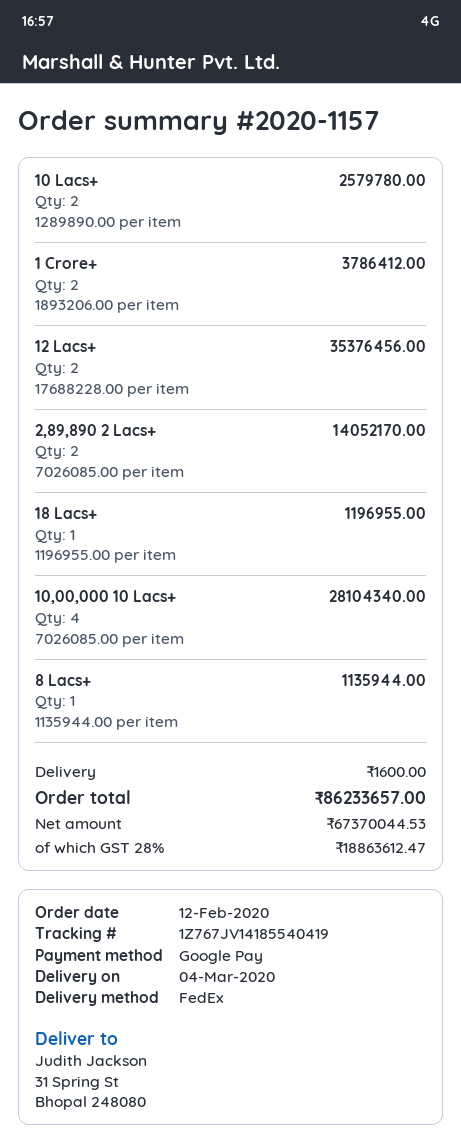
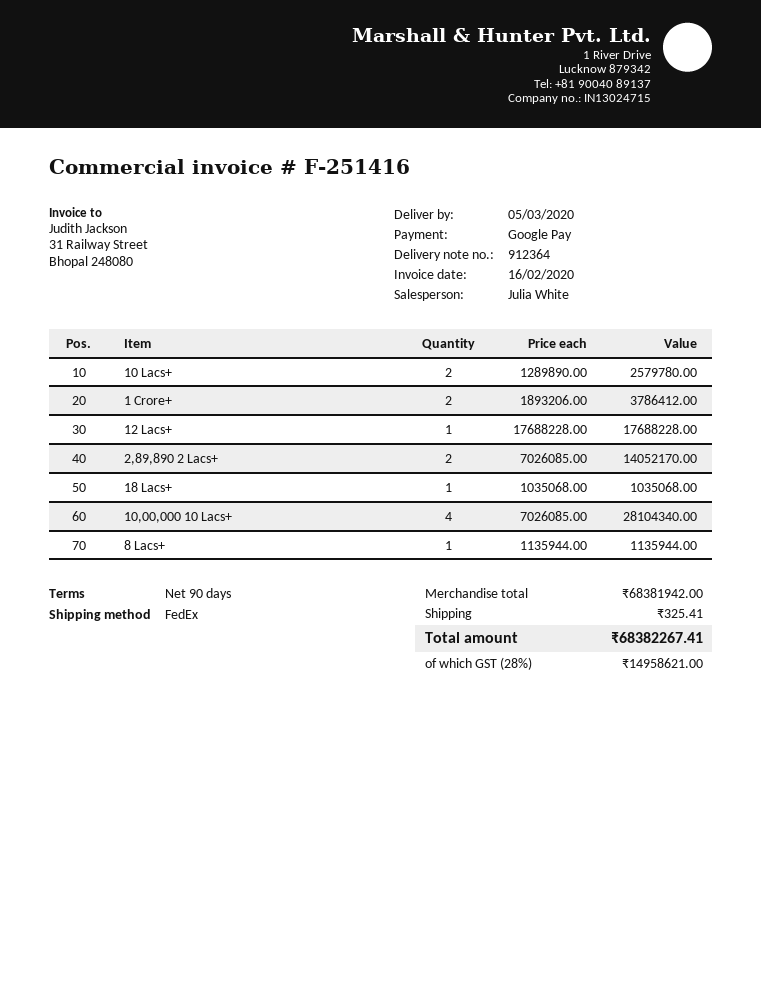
delivery date: 2020-03-04 -> 2020-03-05
12 Lacs+: 2 x 17688228.00 = 35376456.00 -> 1 x 17688228.00 = 17688228.00
18 Lacs+: 1 x 1196955.00 = 1196955.00 -> 1 x 1035068.00 = 1035068.00
shipping: 1600.00 -> 325.41
tax: 28% = 18863612.47 -> 28% = 14958621.00
total: 86233657.00 -> 68382267.41

